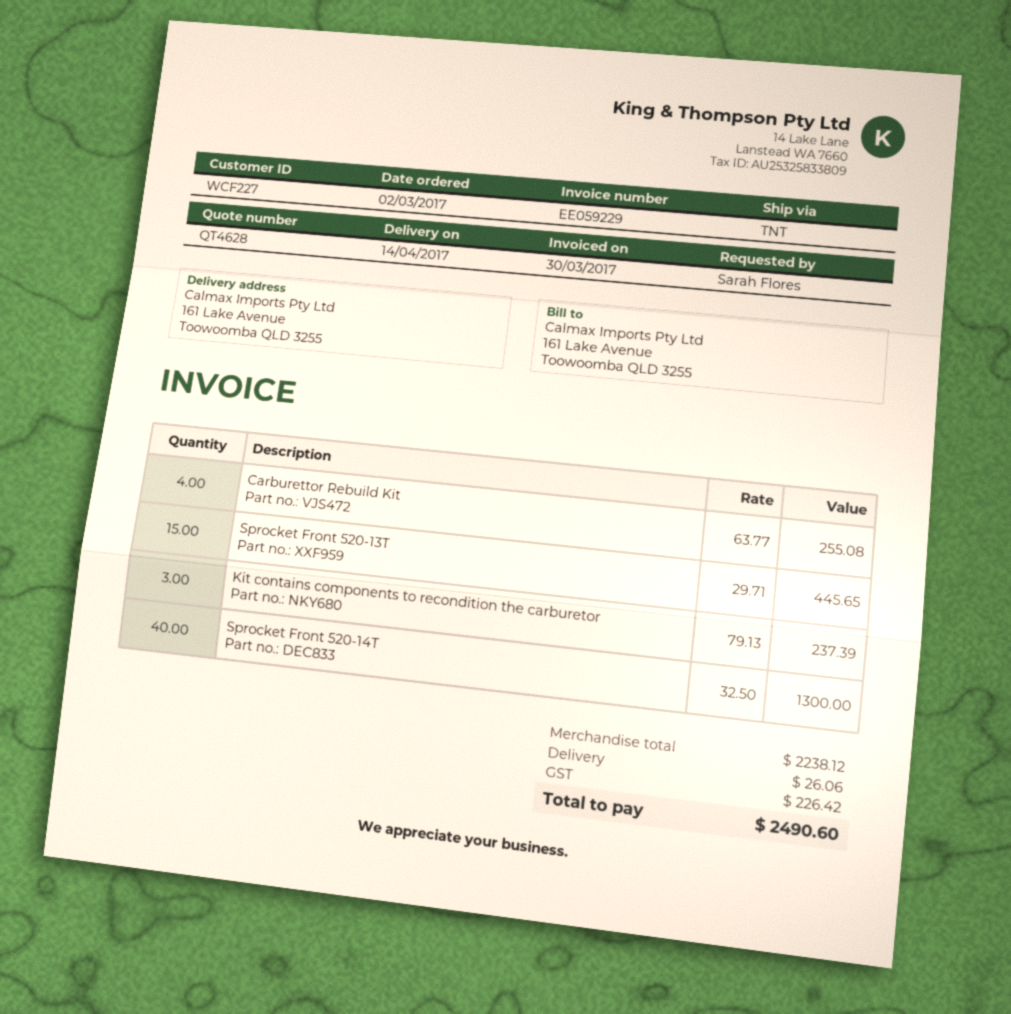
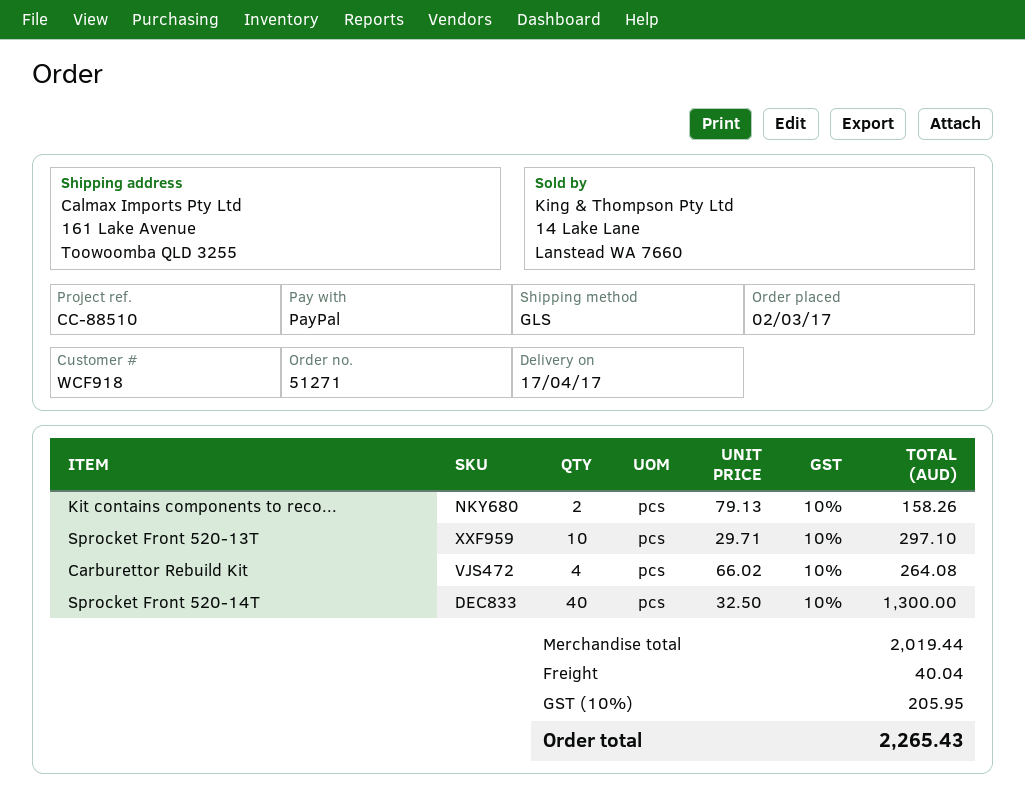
delivery date: 2017-04-14 -> 2017-04-17
customer number: WCF227 -> WCF918
shipping method: TNT -> GLS
Carburettor Rebuild Kit: 4 x 63.77 = 255.08 -> 4 x 66.02 = 264.08
Sprocket Front 520-13T: 15 x 29.71 = 445.65 -> 10 x 29.71 = 297.10
Kit contains components to recondition the carburetor: 3 x 79.13 = 237.39 -> 2 x 79.13 = 158.26
subtotal: 2238.12 -> 2019.44
shipping: 26.06 -> 40.04
tax: 226.42 -> 205.95
total: 2490.60 -> 2265.43

